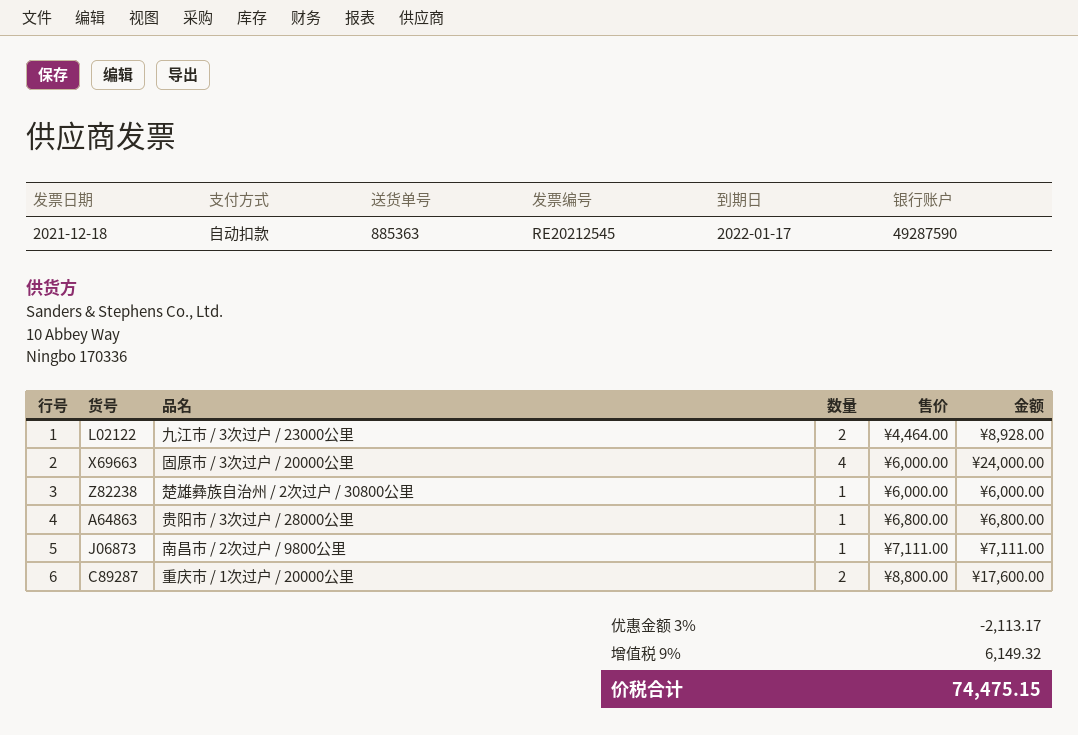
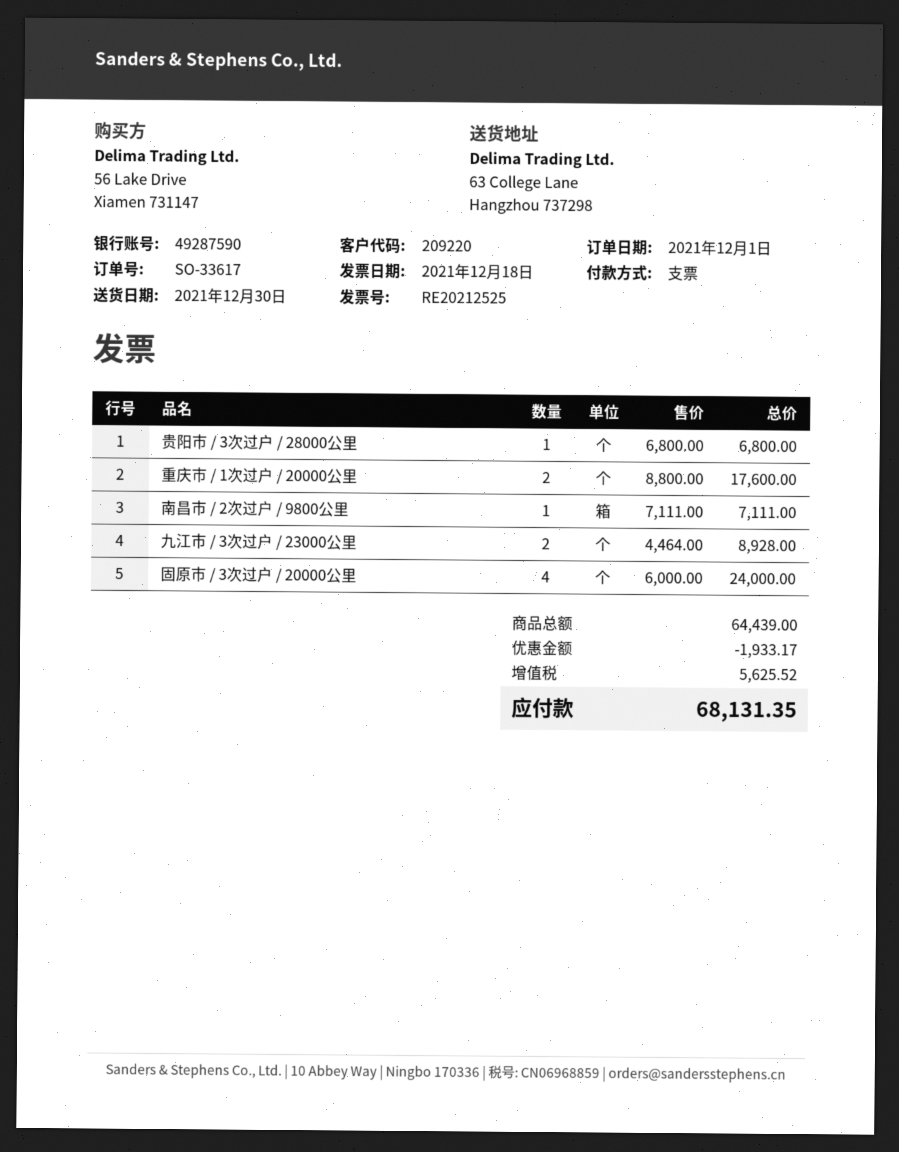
invoice number: RE20212545 -> RE20212525
payment method: direct debit -> cheque
楚雄彝族自治州 / 2次过户 / 30800公里: 1 x 6000.00 = 6000.00 -> none
discount: 2113.17 -> 1933.17
tax: 6149.32 -> 5625.52
total: 74475.15 -> 68131.35

